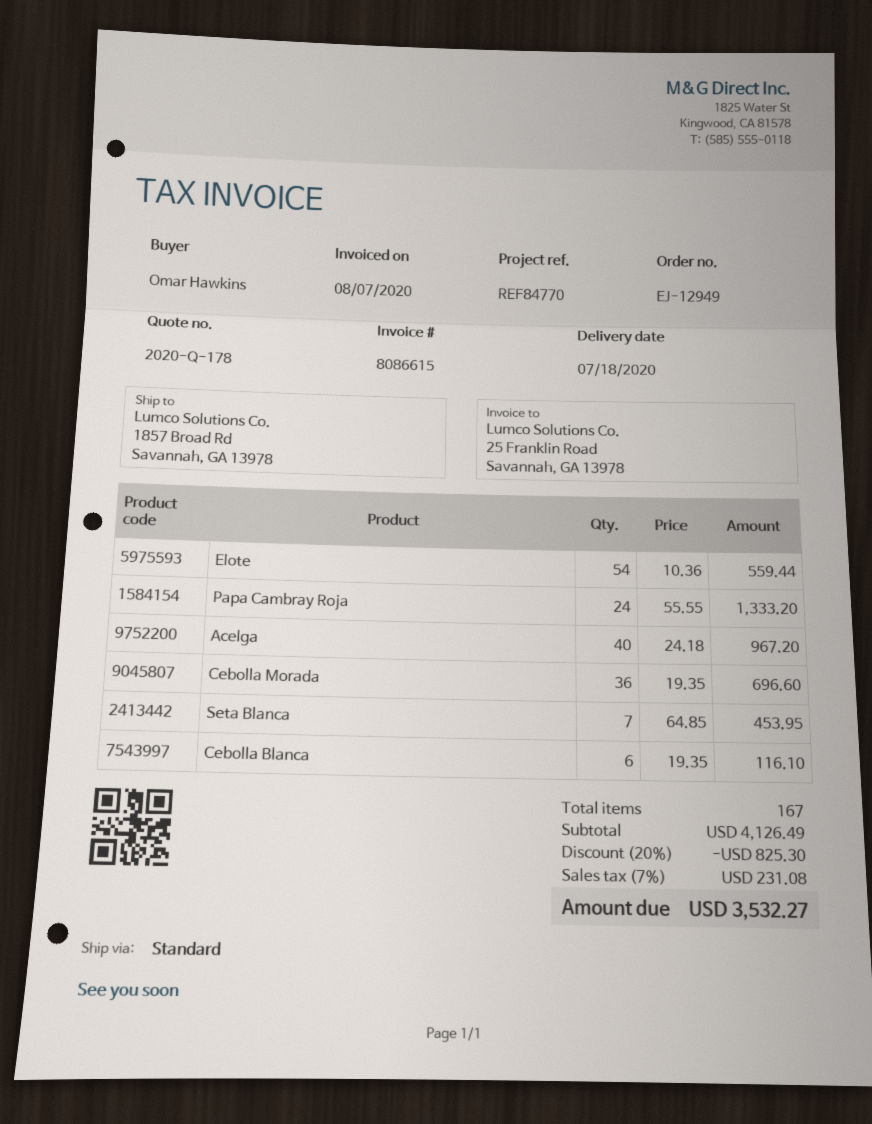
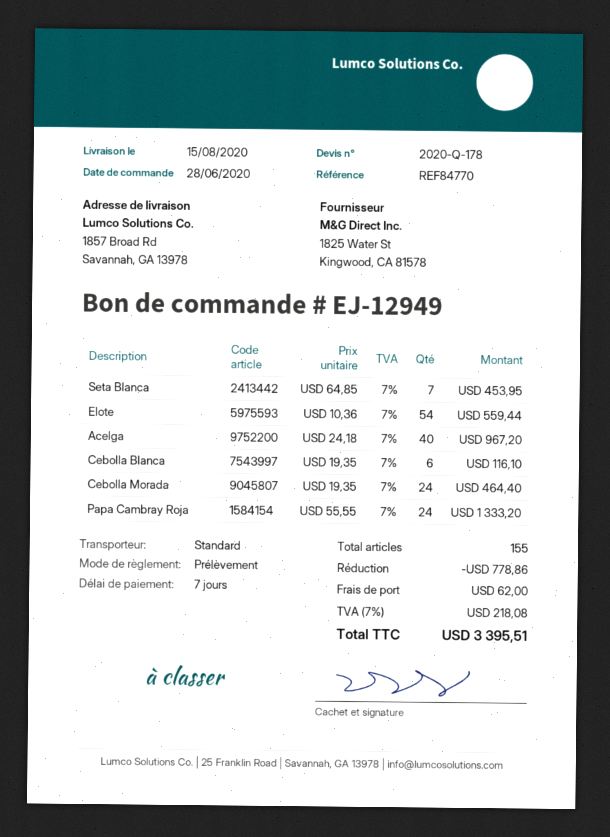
delivery date: 2020-07-18 -> 2020-08-15
Cebolla Morada: 36 x 19.35 = 696.60 -> 24 x 19.35 = 464.40
total quantity: 167 -> 155
discount: 825.30 -> 778.86
shipping: none -> 62.00
tax: 7% = 231.08 -> 7% = 218.08
total: 3532.27 -> 3395.51

